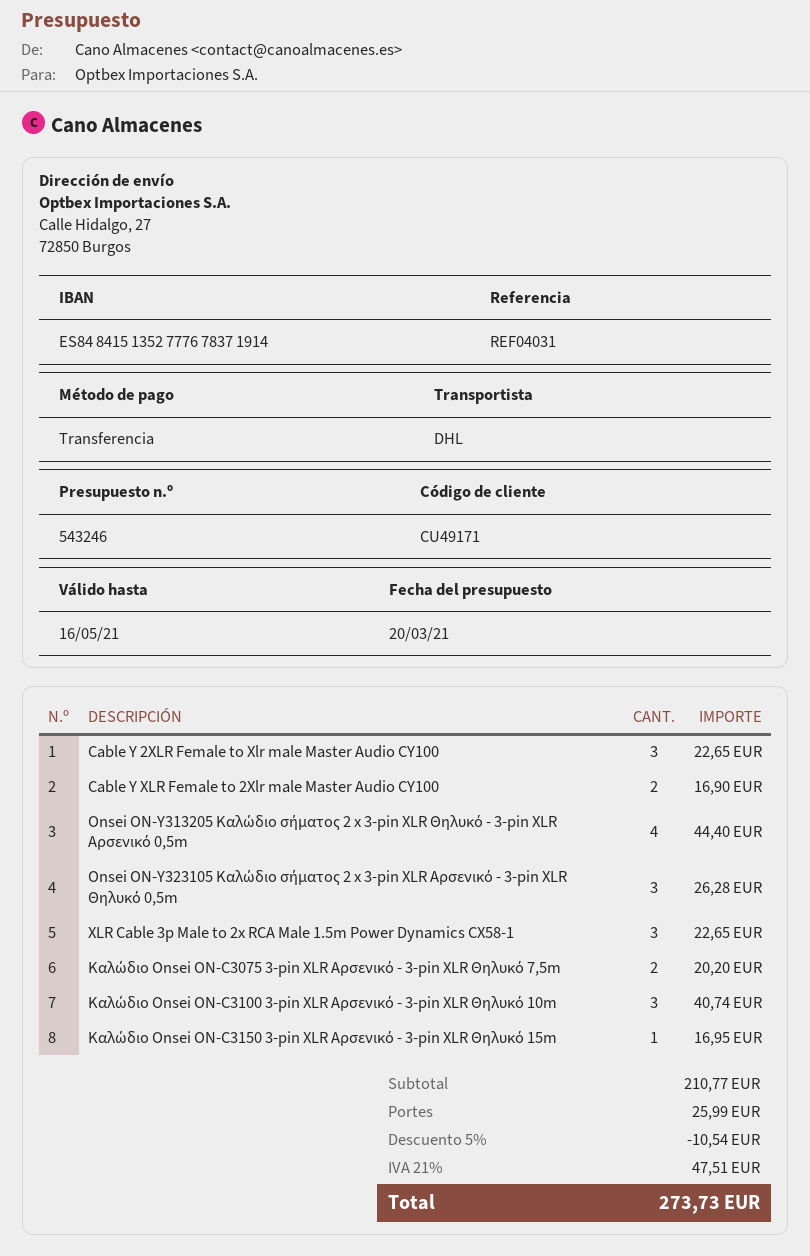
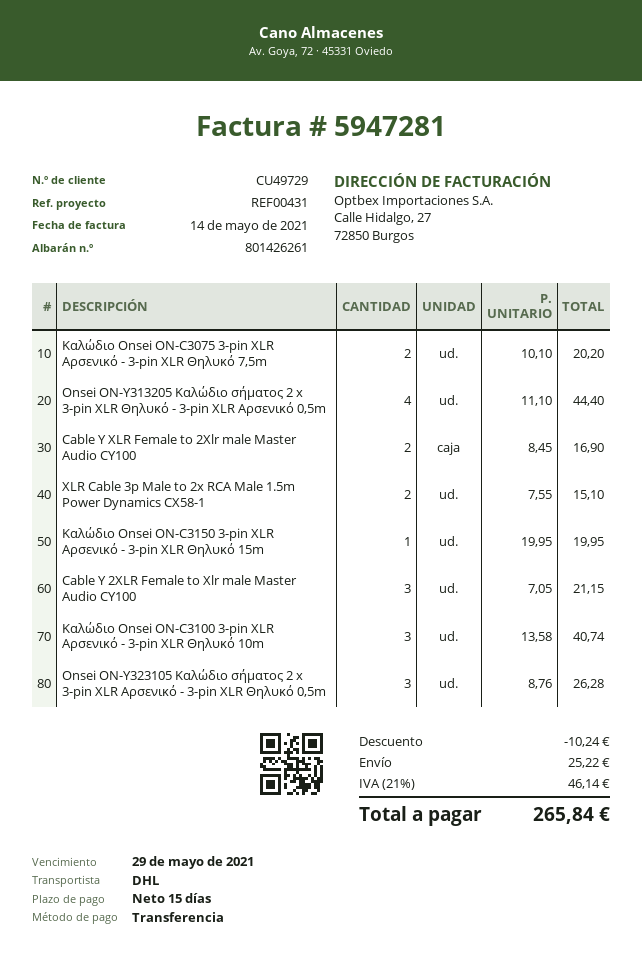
customer number: CU49171 -> CU49729
reference: REF04031 -> REF00431
Cable Y 2XLR Female to Xlr male Master Audio CY100: 3 for 22.65 -> 3 for 21.15
XLR Cable 3p Male to 2x RCA Male 1.5m Power Dynamics CX58-1: 3 for 22.65 -> 2 for 15.10
Καλώδιο Onsei ON-C3150 3-pin XLR Αρσενικό - 3-pin XLR Θηλυκό 15m: 1 for 16.95 -> 1 for 19.95
discount: 10.54 -> 10.24
shipping: 25.99 -> 25.22
tax: 21% = 47.51 -> 21% = 46.14
total: 273.73 -> 265.84

